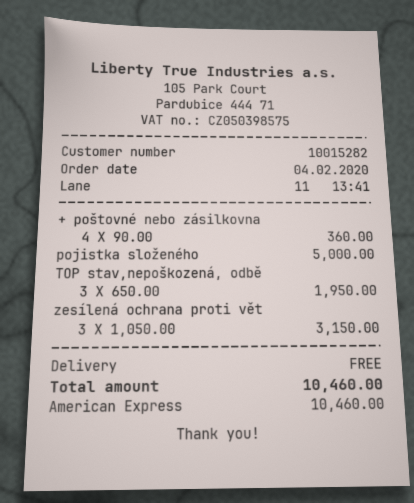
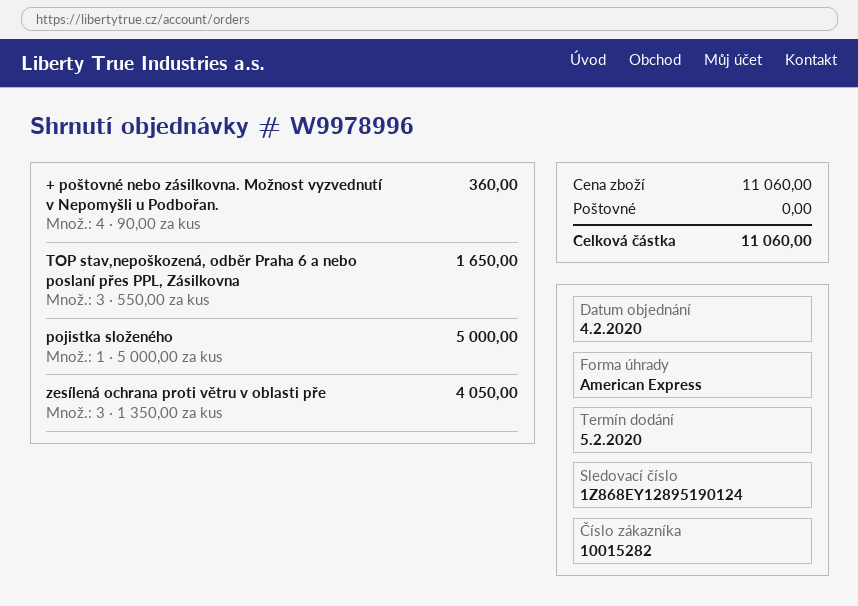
TOP stav,nepoškozená, odbě: 3 x 650.00 = 1950.00 -> 3 x 550.00 = 1650.00
zesílená ochrana proti vět: 3 x 1050.00 = 3150.00 -> 3 x 1350.00 = 4050.00
total: 10460.00 -> 11060.00

